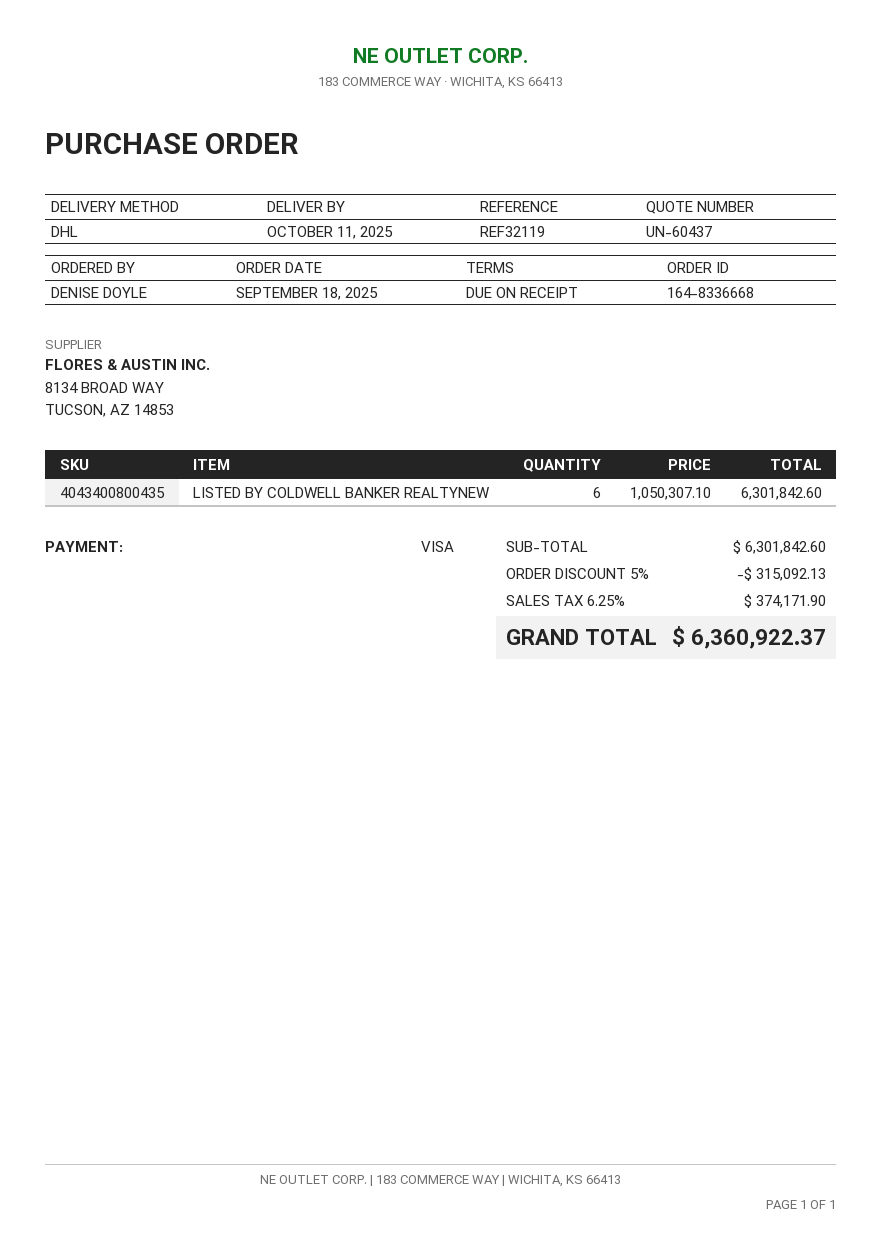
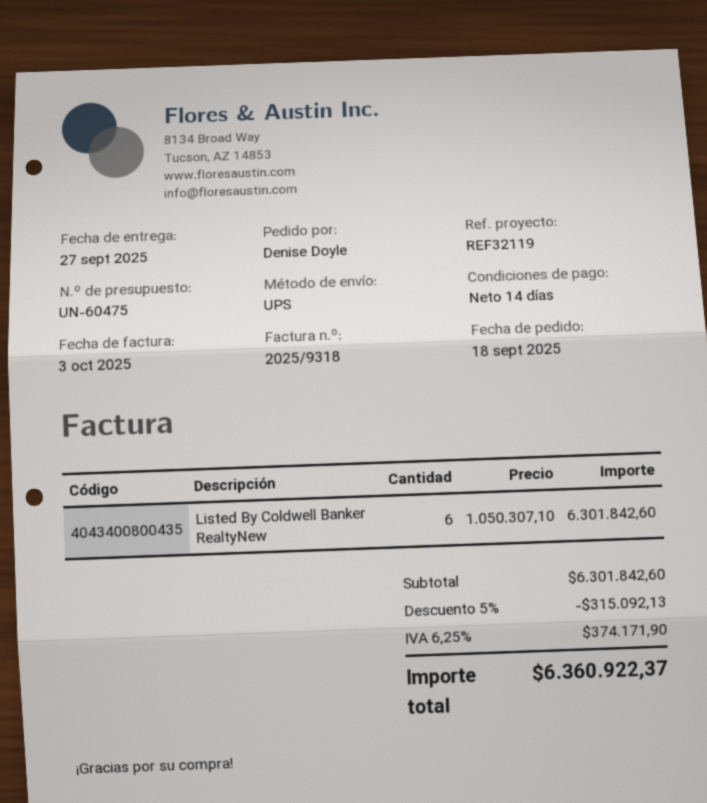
quote number: UN-60437 -> UN-60475
delivery date: 2025-10-11 -> 2025-09-27
payment terms: on receipt -> 14 days
shipping method: DHL -> UPS

